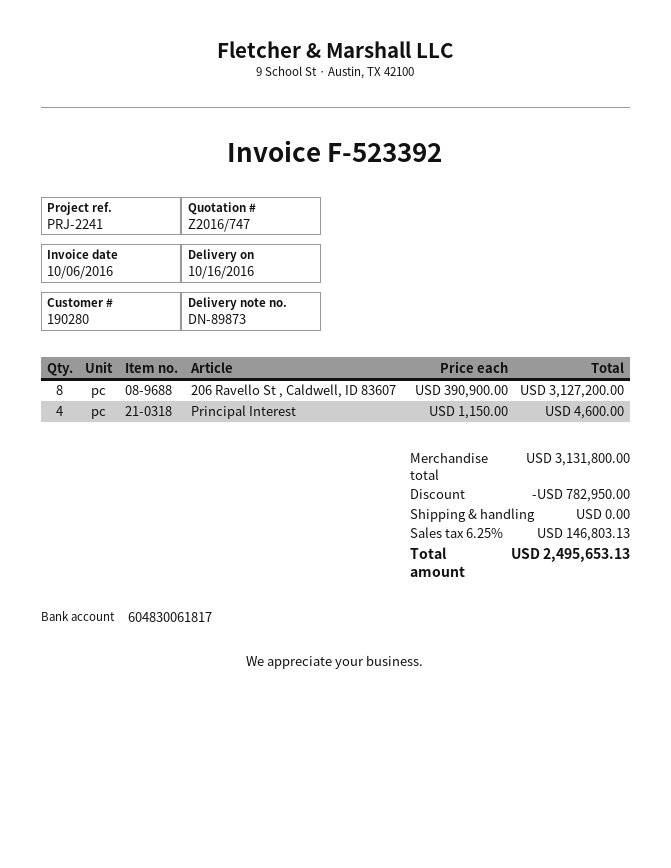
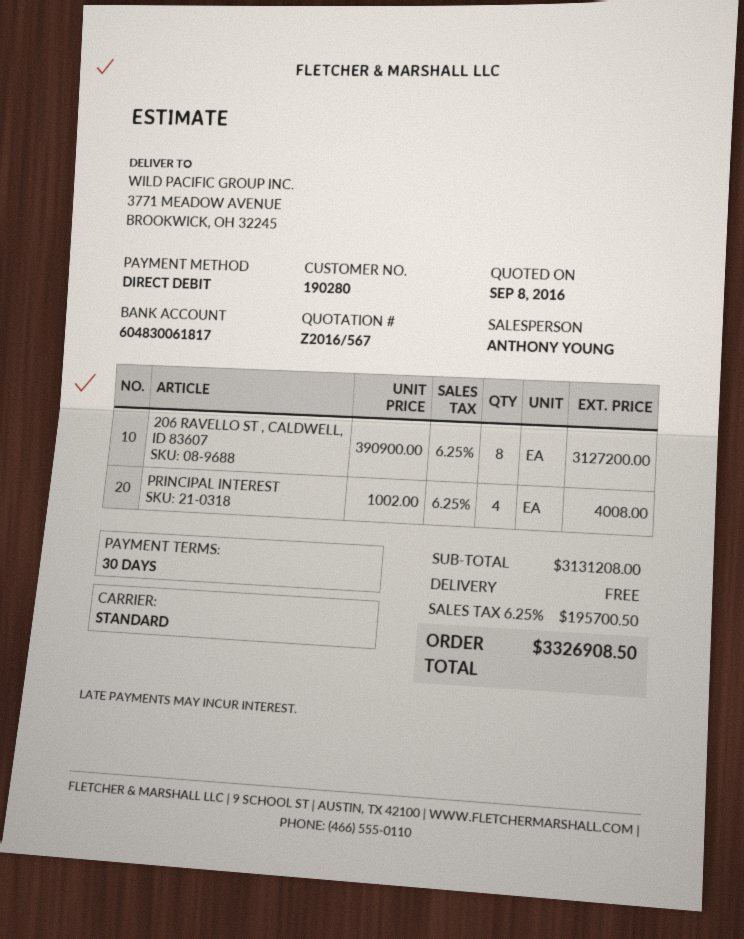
quote number: Z2016/747 -> Z2016/567
Principal Interest: 4 x 1150.00 = 4600.00 -> 4 x 1002.00 = 4008.00
subtotal: 3131800.00 -> 3131208.00
discount: 782950.00 -> none
tax: 6.25% = 146803.13 -> 6.25% = 195700.50
total: 2495653.13 -> 3326908.50

